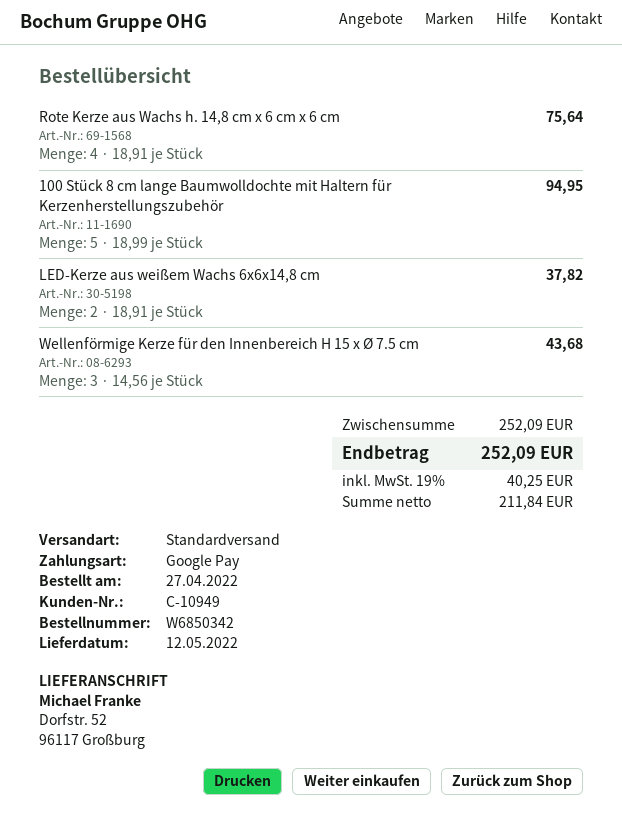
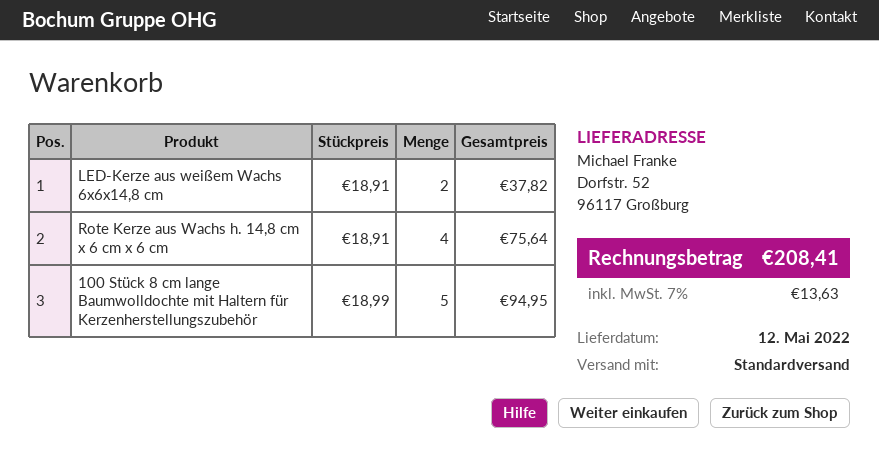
Wellenförmige Kerze für den Innenbereich H 15 x Ø 7.5 cm: 3 x 14.56 = 43.68 -> none
tax: 19% = 40.25 -> 7% = 13.63
total: 252.09 -> 208.41

